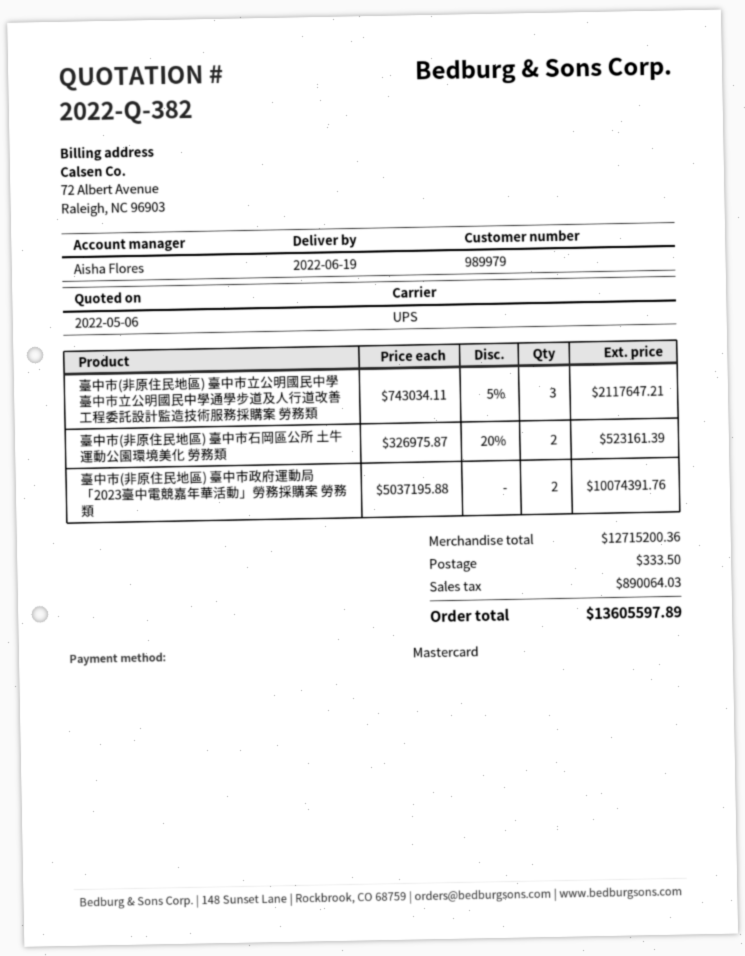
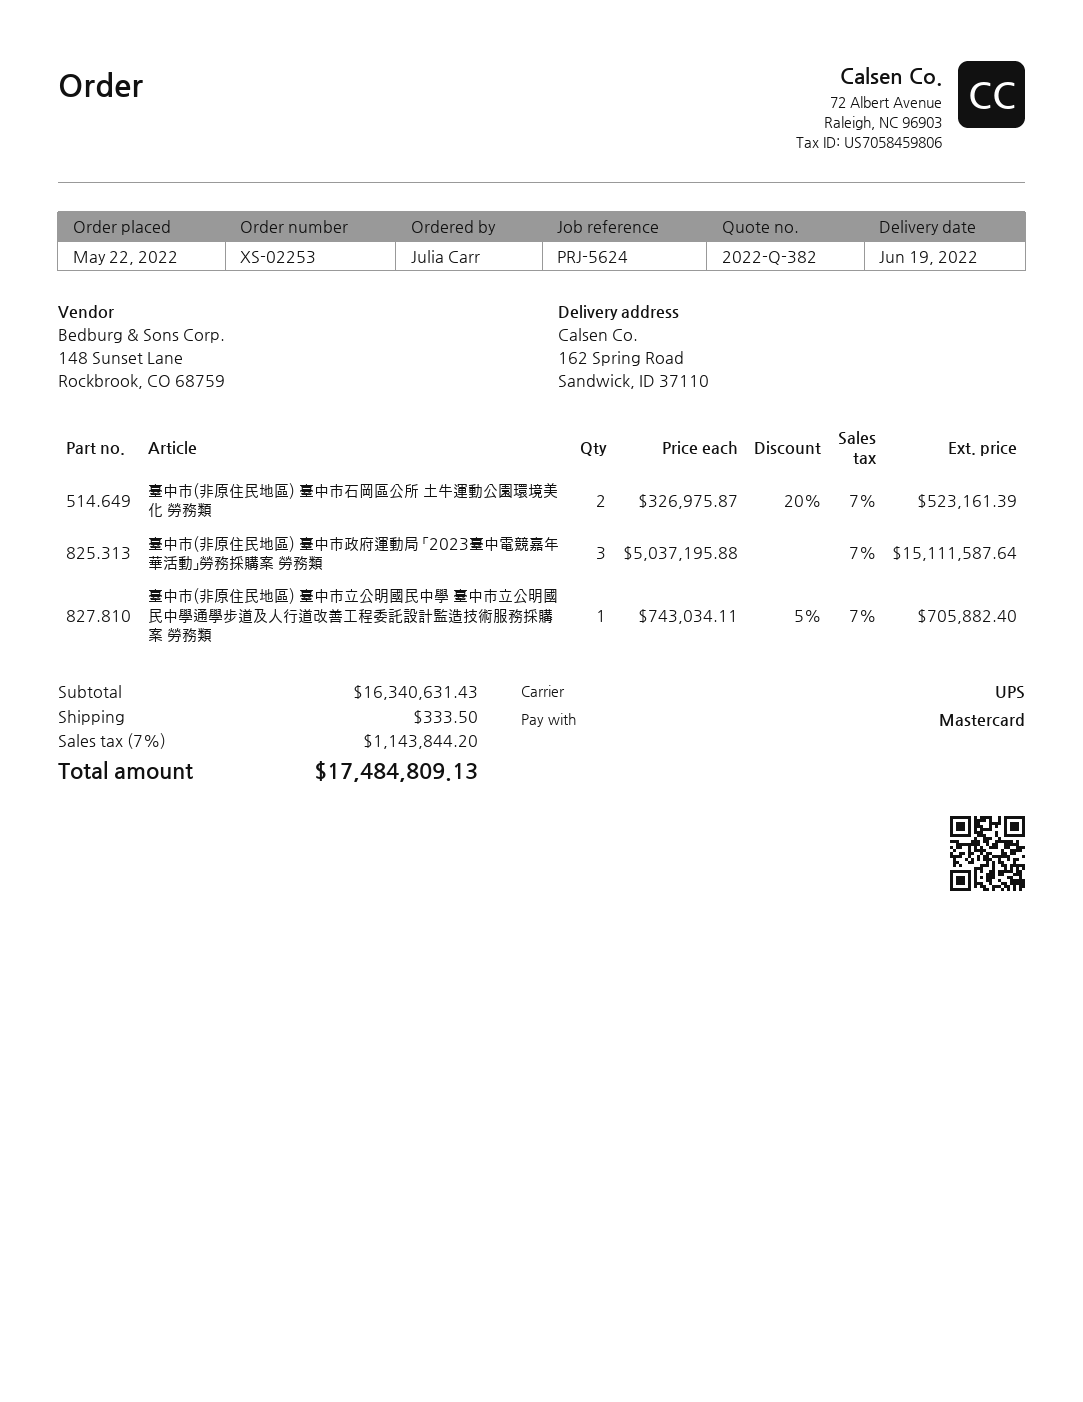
臺中市(非原住民地區) 臺中市立公明國民中學 臺中市立公明國民中學通學步道及人行道改善工程委託設計監造技術服務採購案 勞務類: 3 x 743034.11 - 5% = 2117647.21 -> 1 x 743034.11 - 5% = 705882.40
臺中市(非原住民地區) 臺中市政府運動局 「2023臺中電競嘉年華活動」勞務採購案 勞務類: 2 x 5037195.88 = 10074391.76 -> 3 x 5037195.88 = 15111587.64
subtotal: 12715200.36 -> 16340631.43
tax: 890064.03 -> 1143844.20
total: 13605597.89 -> 17484809.13

